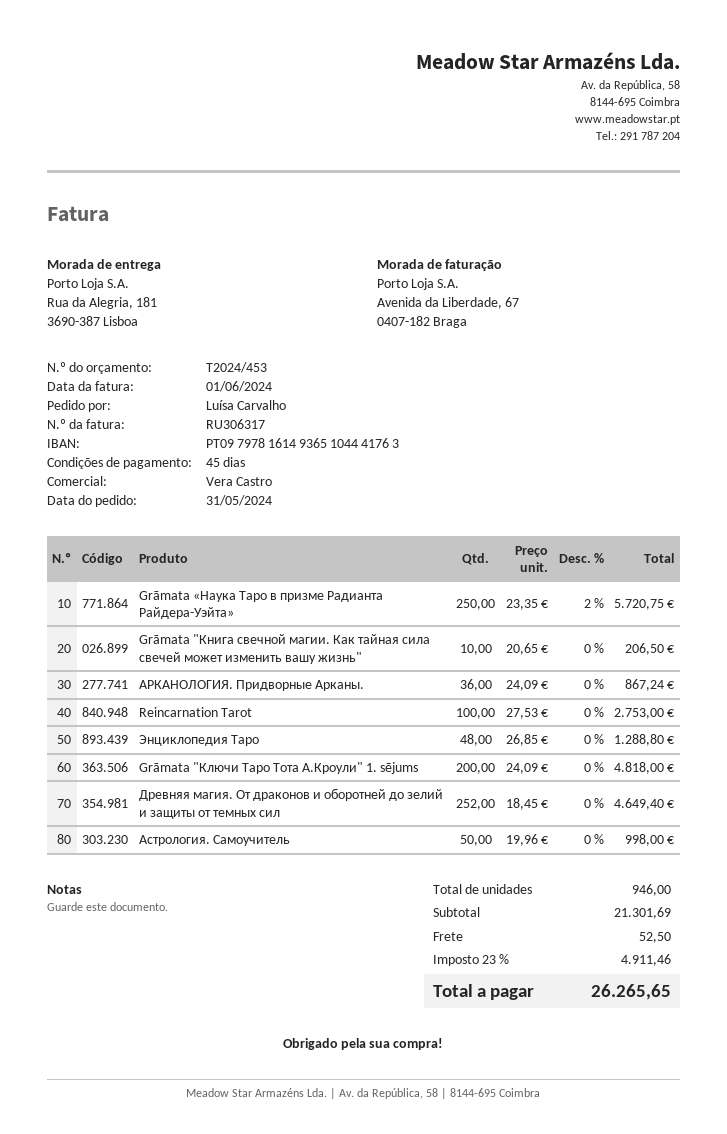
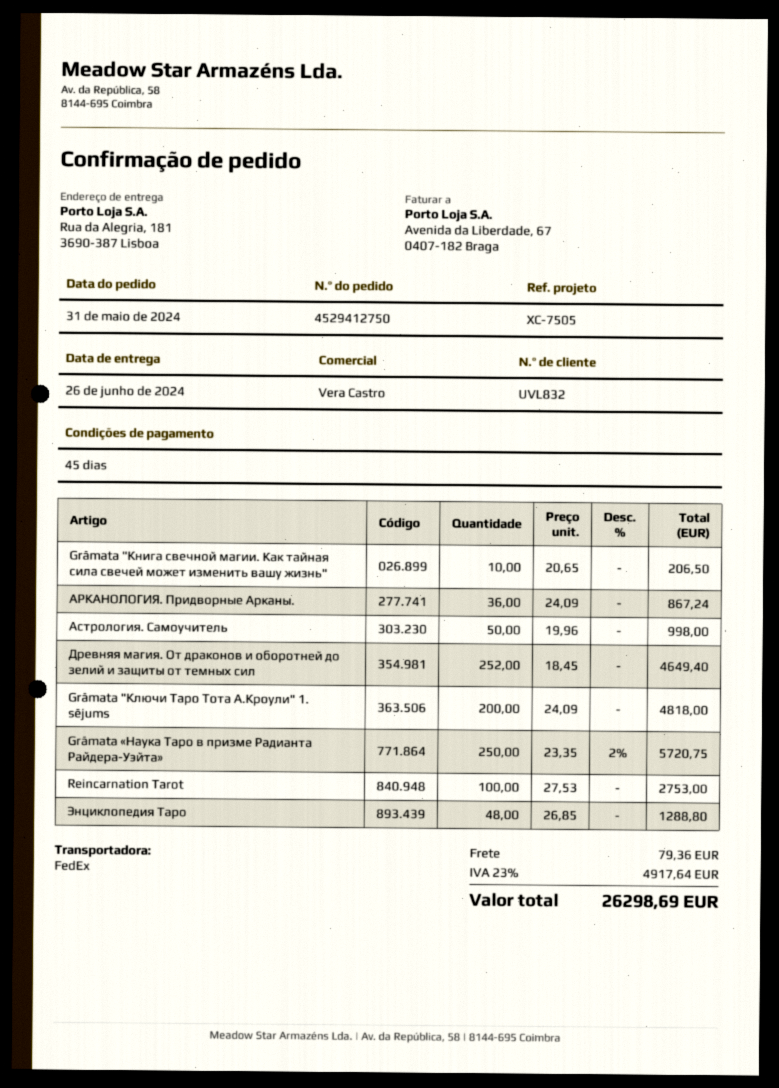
shipping: 52.50 -> 79.36
tax: 23% = 4911.46 -> 23% = 4917.64
total: 26265.65 -> 26298.69

